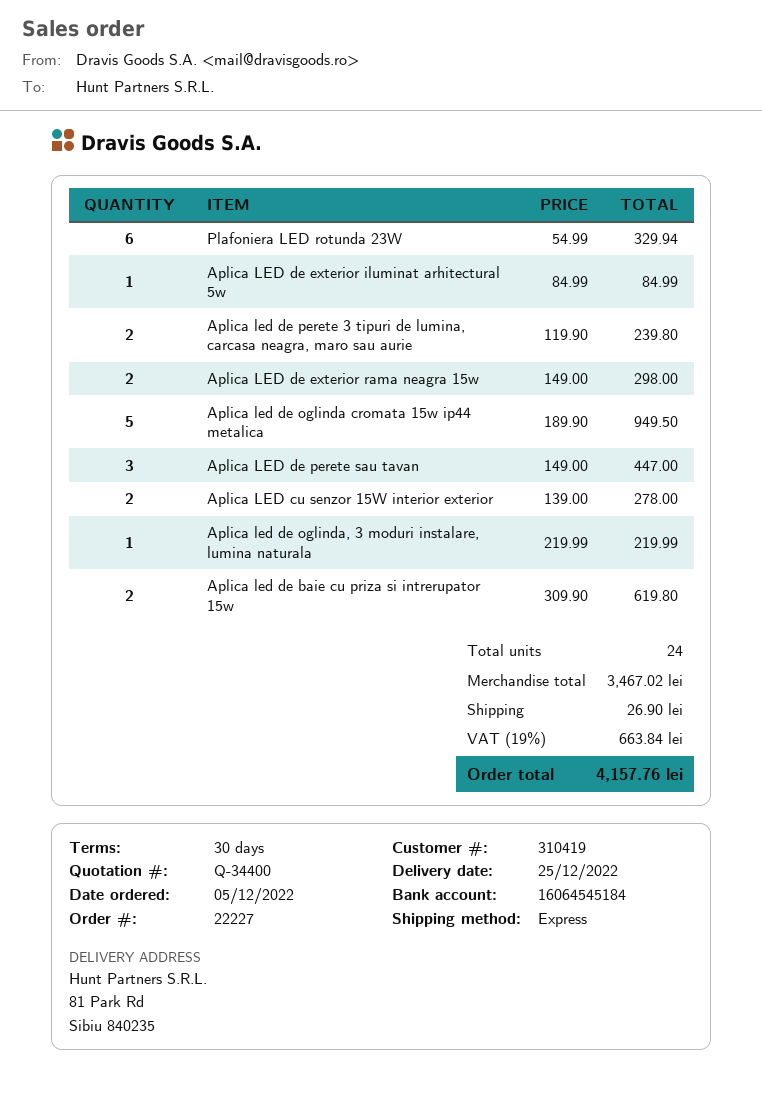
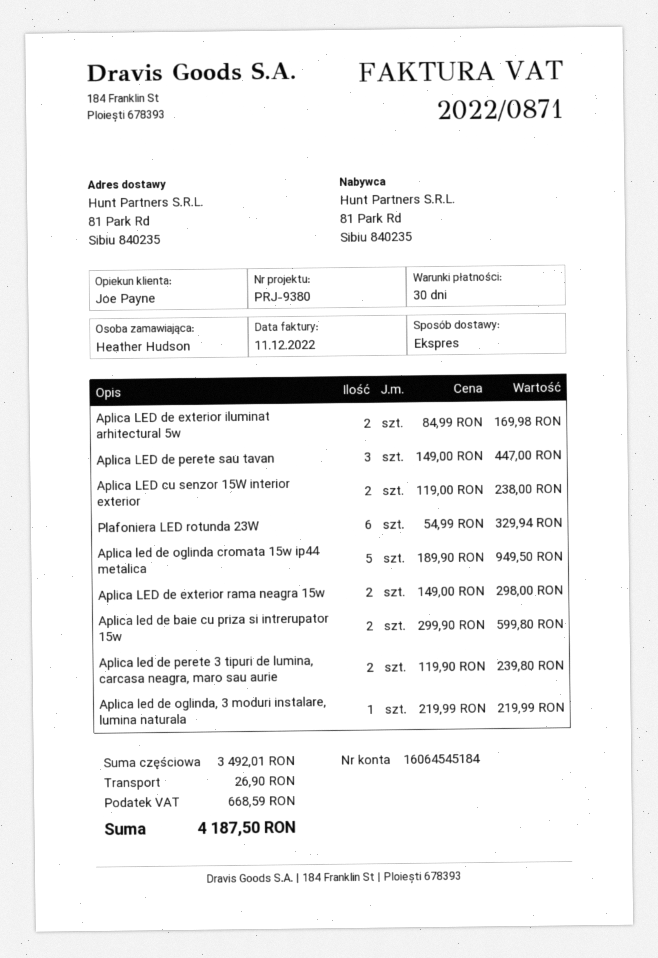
Aplica LED de exterior iluminat arhitectural 5w: 1 x 84.99 = 84.99 -> 2 x 84.99 = 169.98
Aplica LED cu senzor 15W interior exterior: 2 x 139.00 = 278.00 -> 2 x 119.00 = 238.00
Aplica led de baie cu priza si intrerupator 15w: 2 x 309.90 = 619.80 -> 2 x 299.90 = 599.80
subtotal: 3467.02 -> 3492.01
tax: 663.84 -> 668.59
total: 4157.76 -> 4187.50

